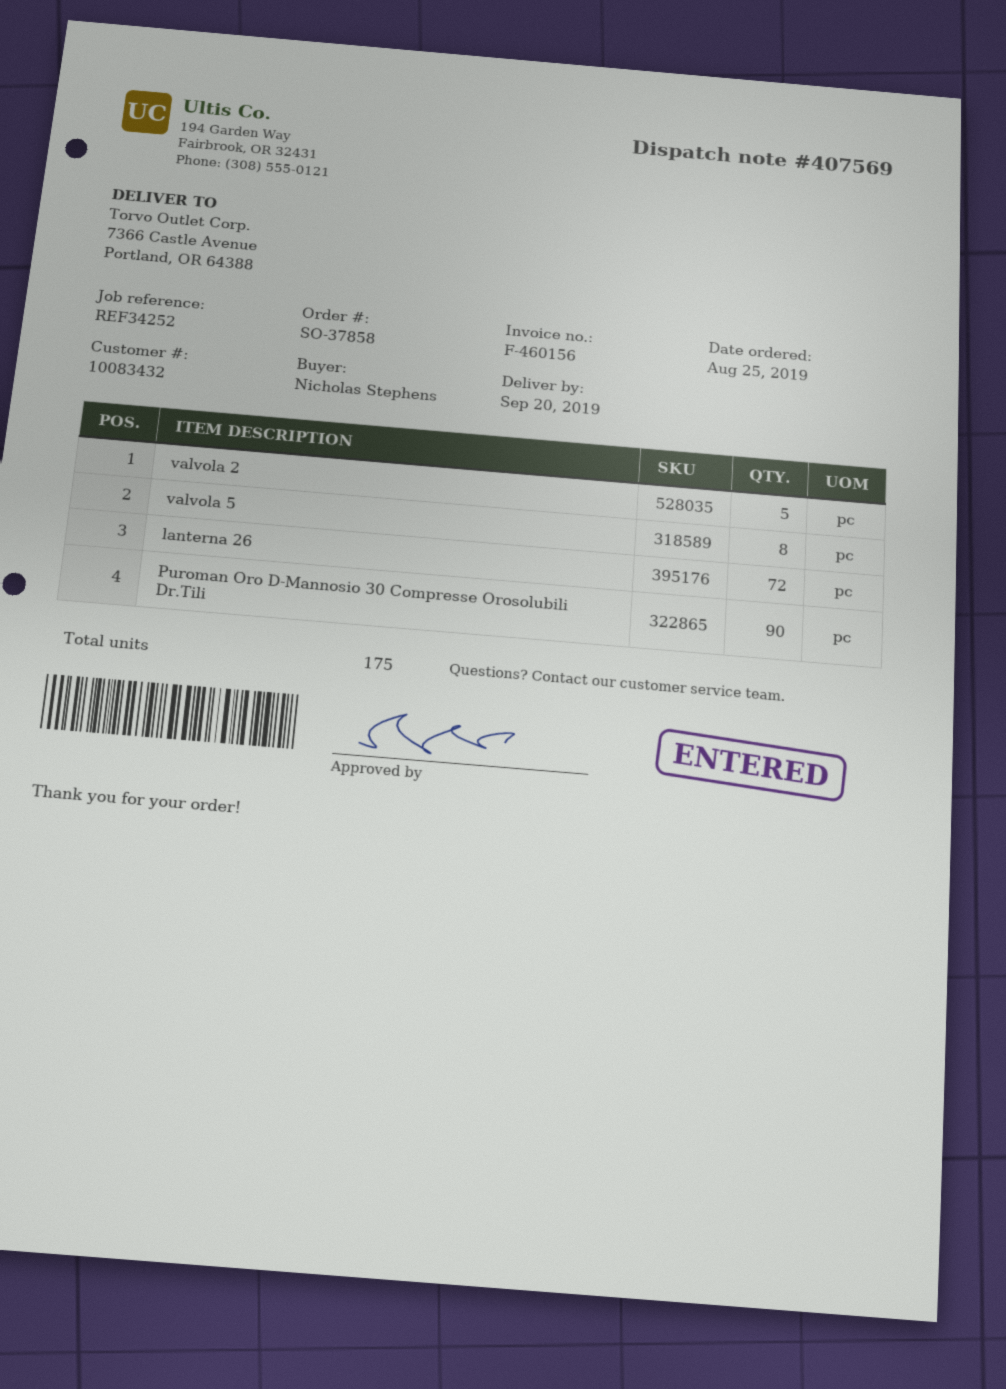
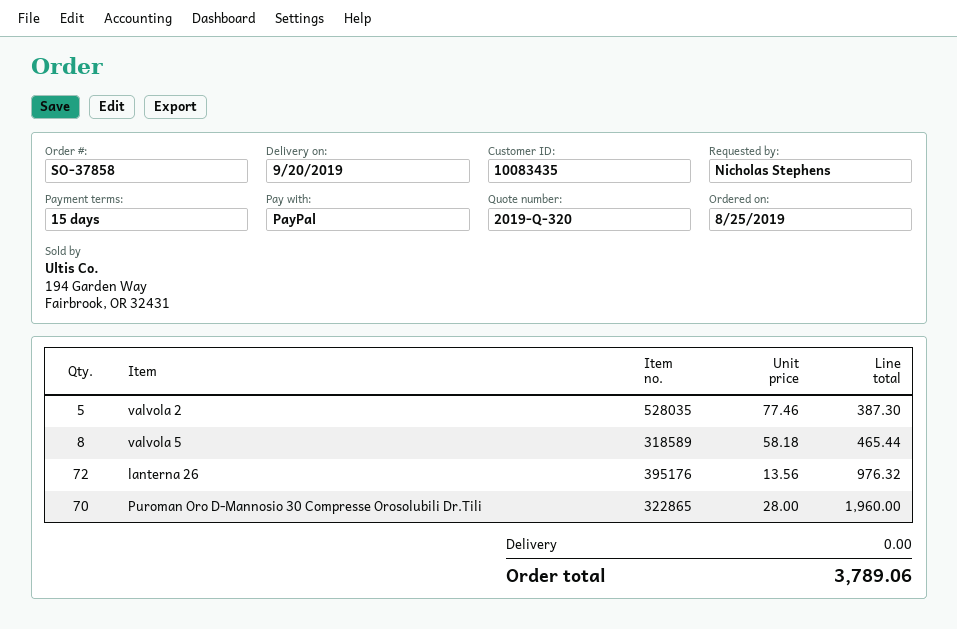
customer number: 10083432 -> 10083435
Puroman Oro D-Mannosio 30 Compresse Orosolubili Dr.Tili: 90 -> 70

